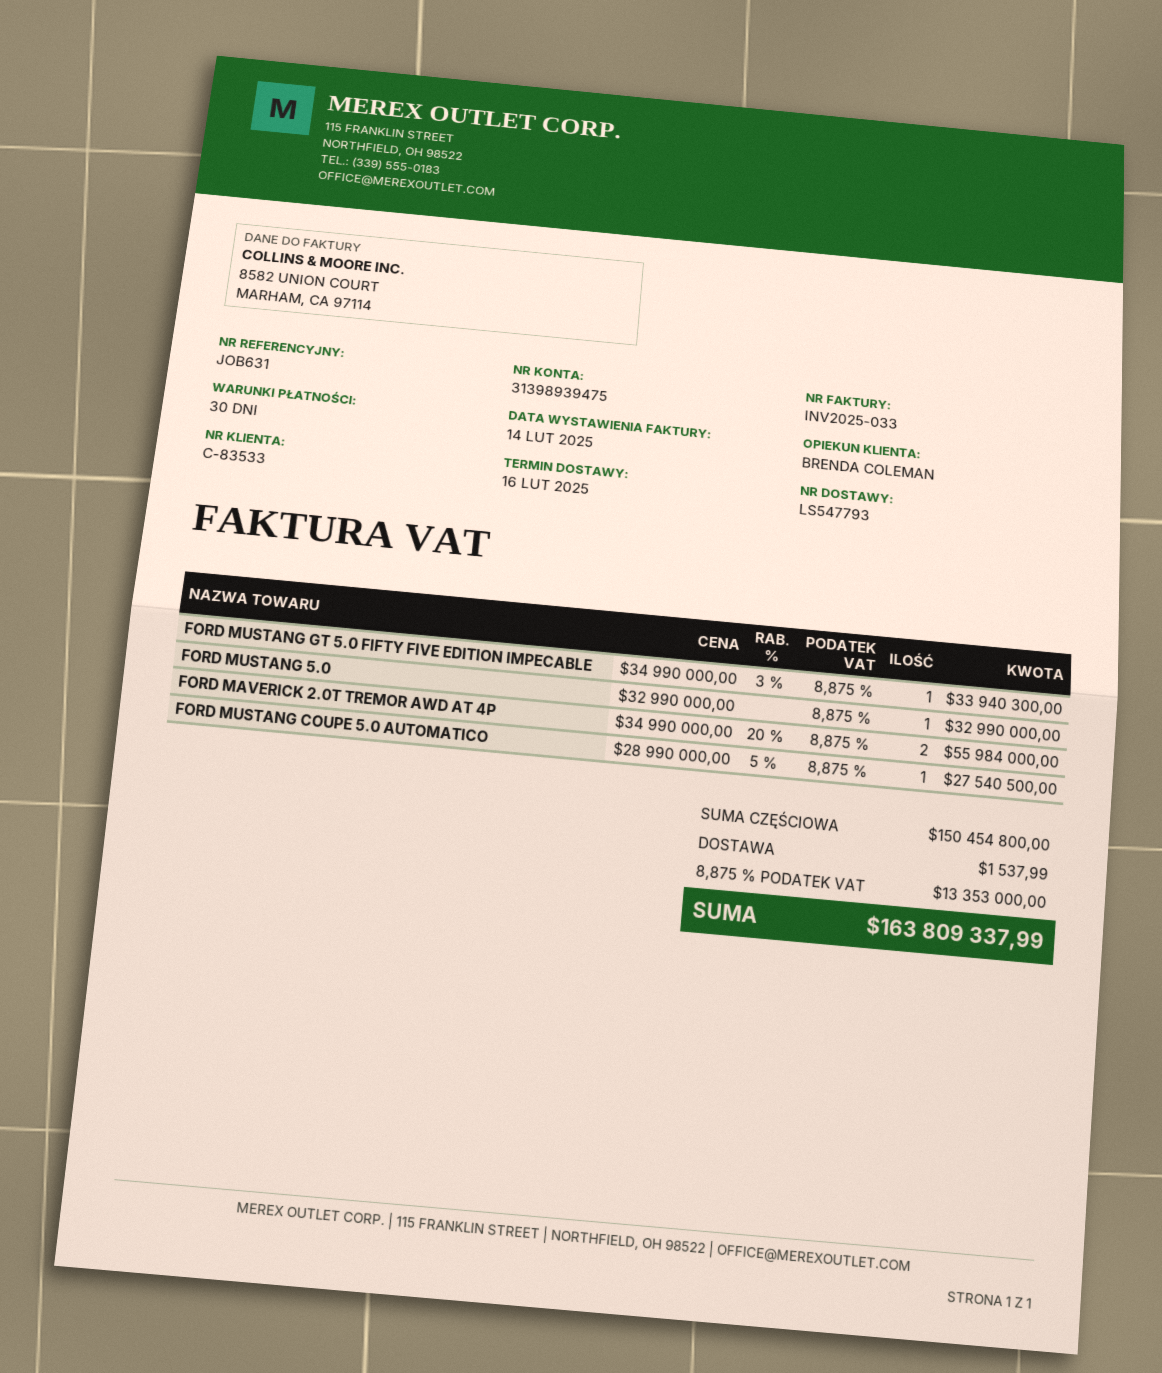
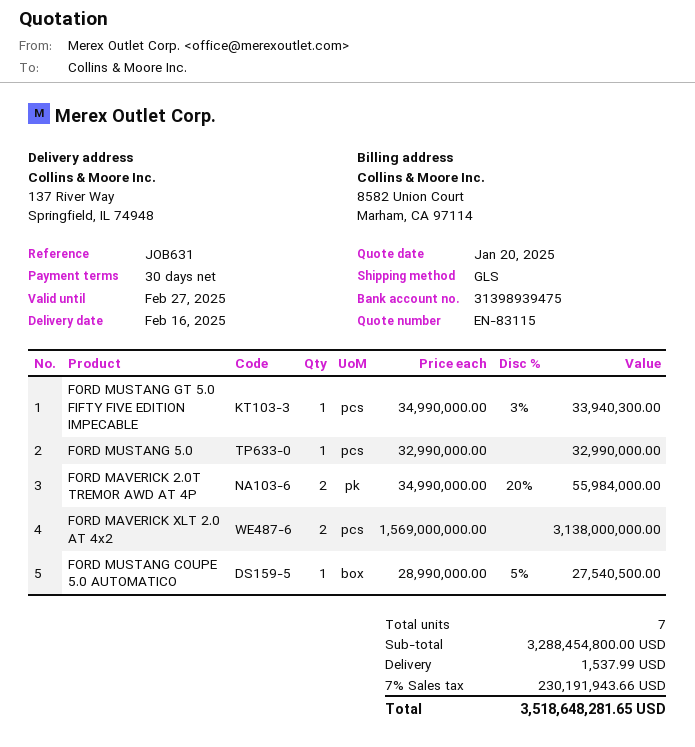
FORD MAVERICK XLT 2.0 AT 4x2: none -> 2 x 1569000000.00 = 3138000000.00
subtotal: 150454800.00 -> 3288454800.00
tax: 8.875% = 13353000.00 -> 7% = 230191943.66
total: 163809337.99 -> 3518648281.65

